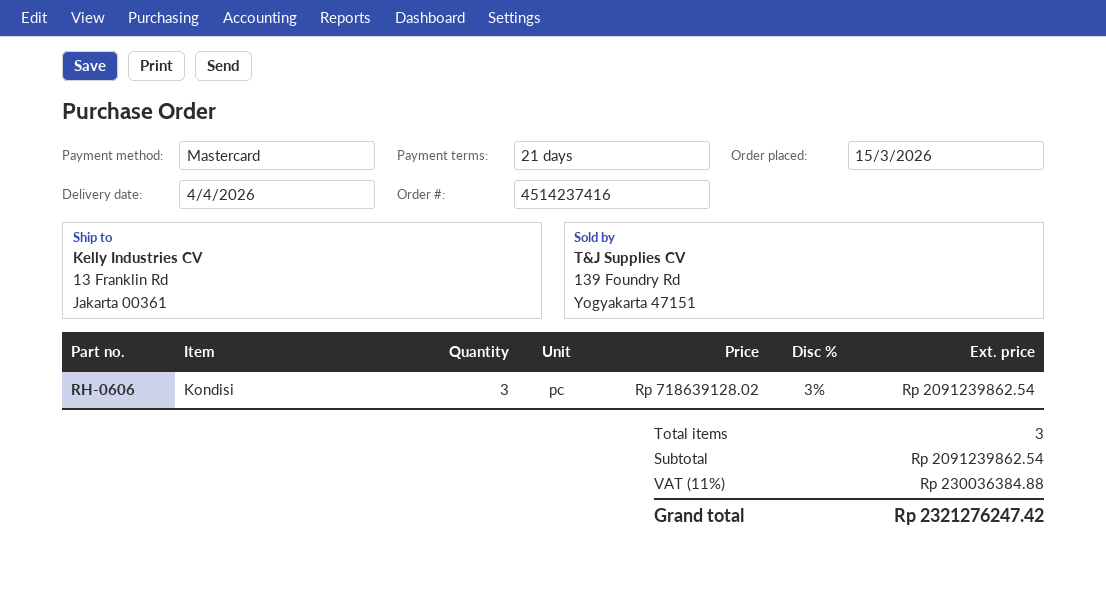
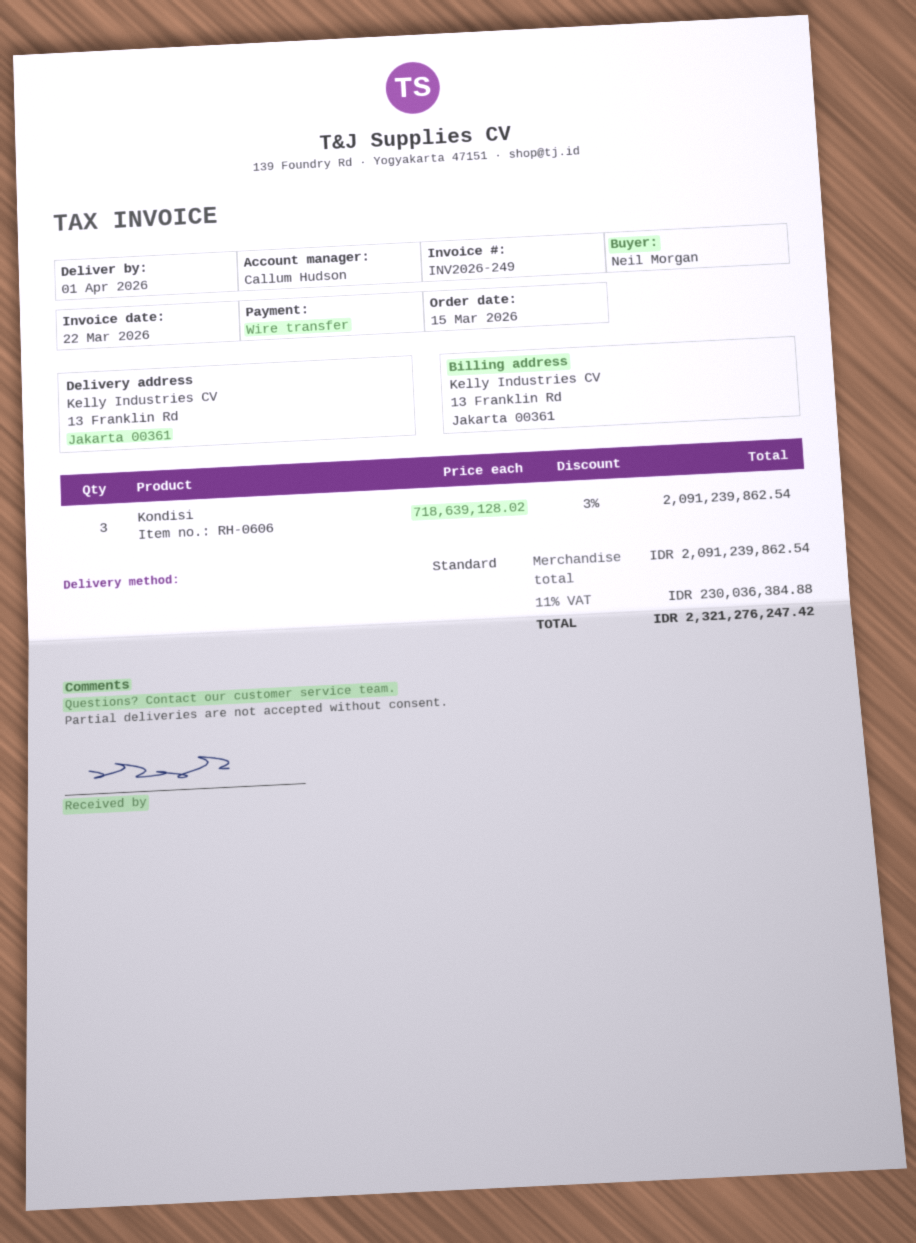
delivery date: 2026-04-04 -> 2026-04-01
payment method: Mastercard -> bank transfer

